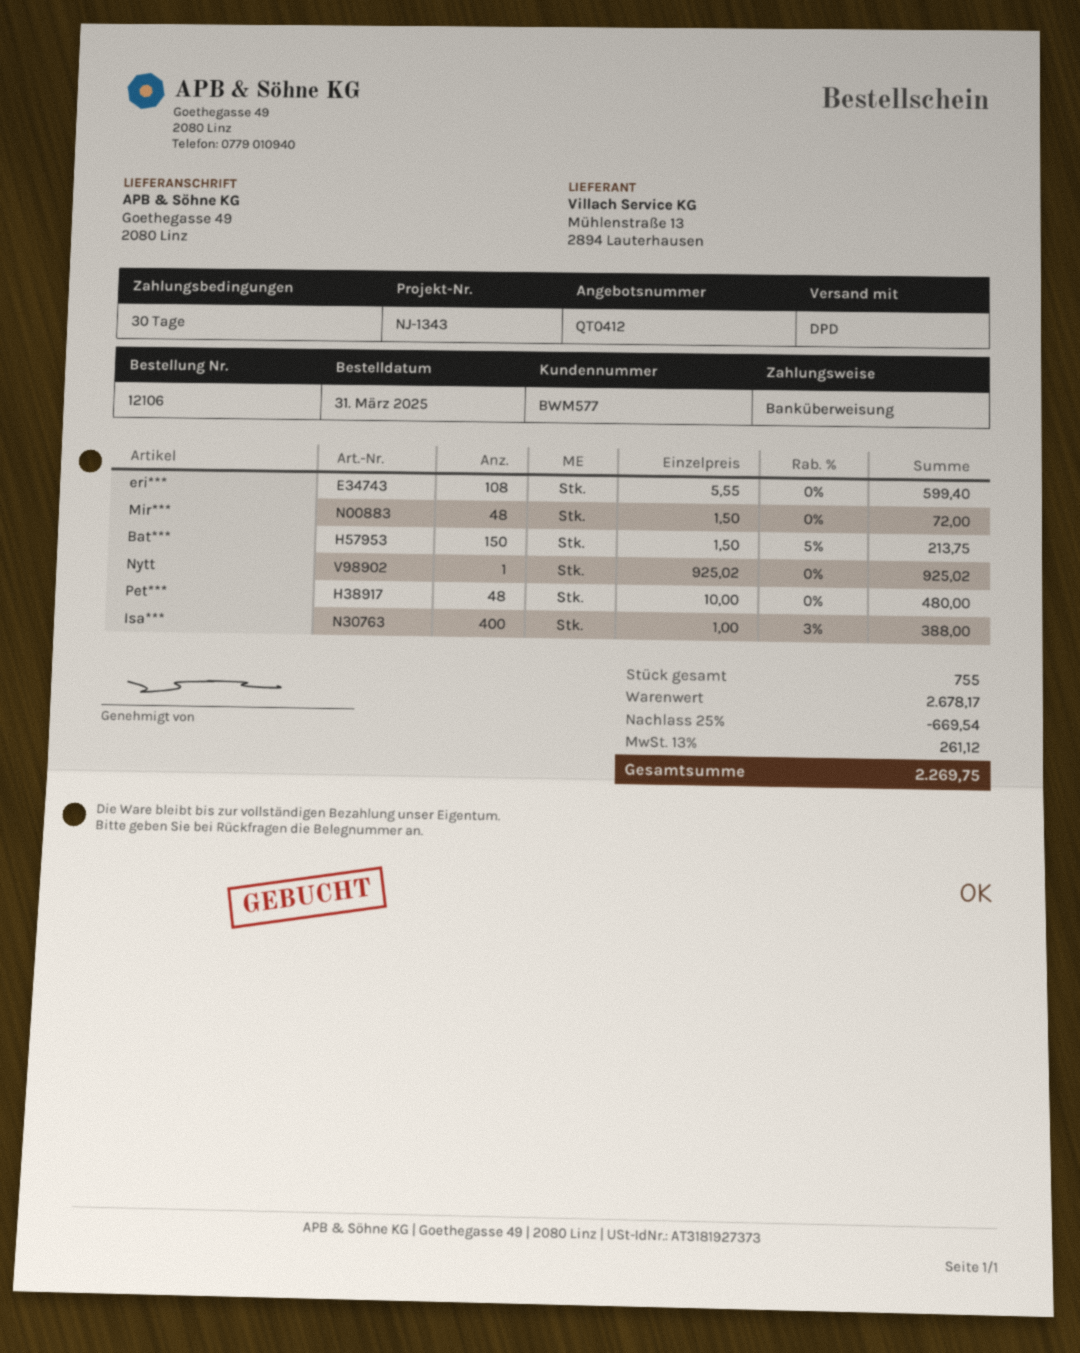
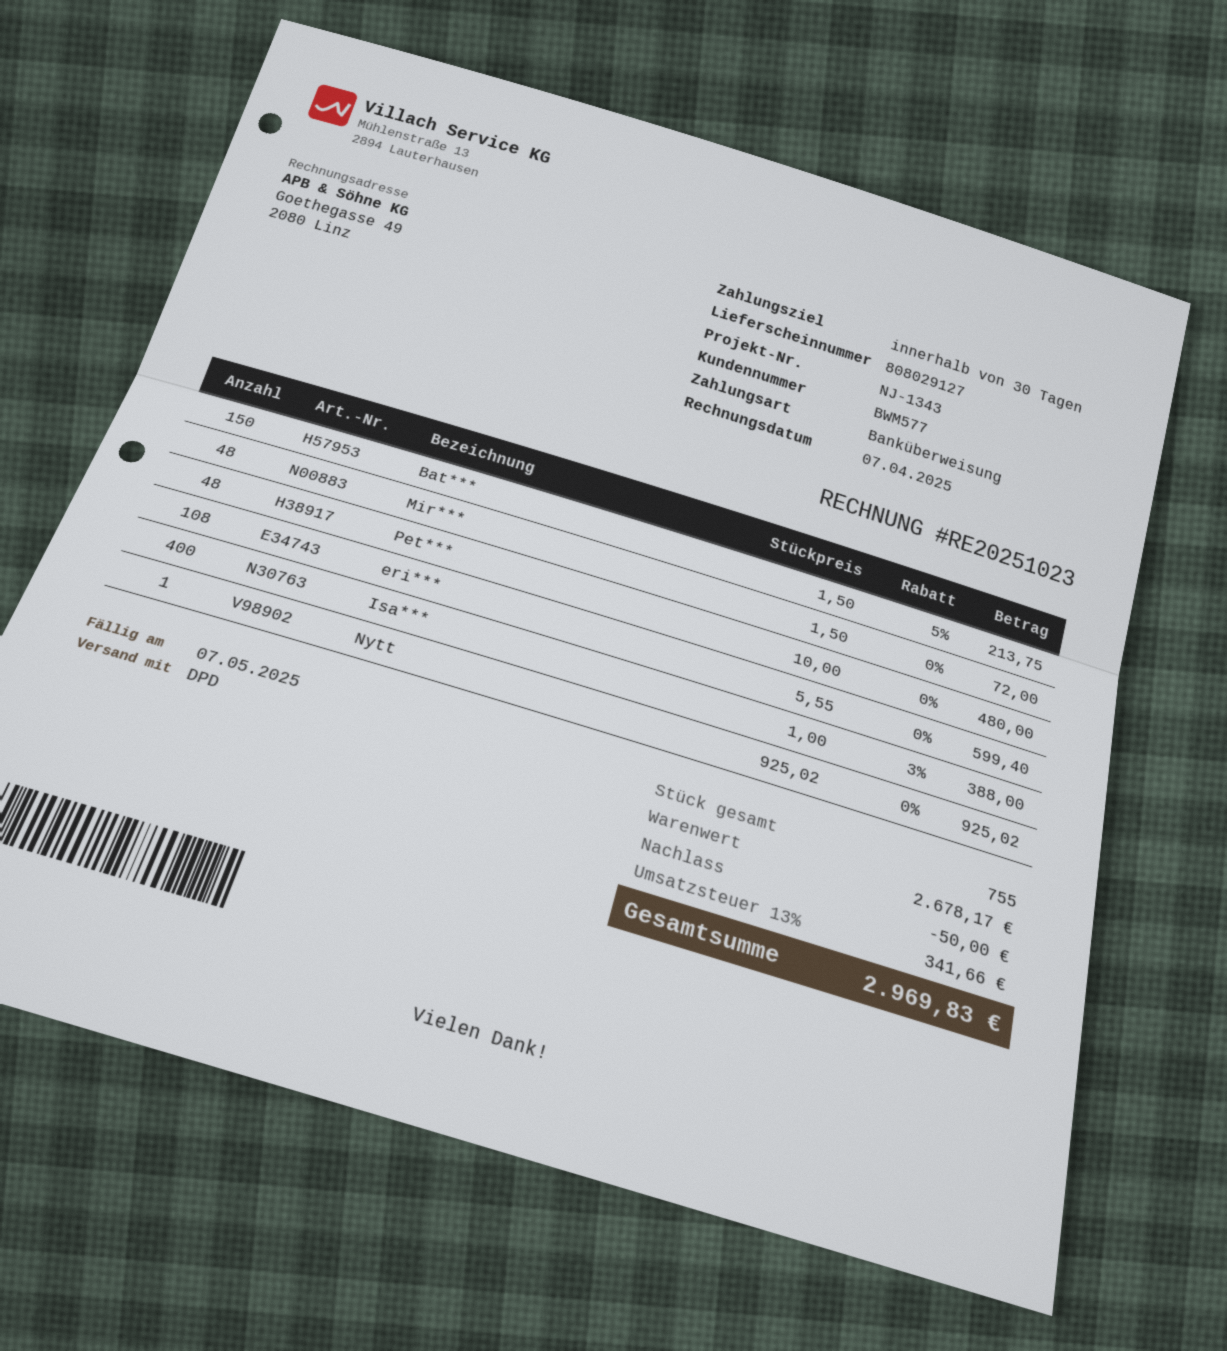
discount: 669.54 -> 50.00
tax: 13% = 261.12 -> 13% = 341.66
total: 2269.75 -> 2969.83

